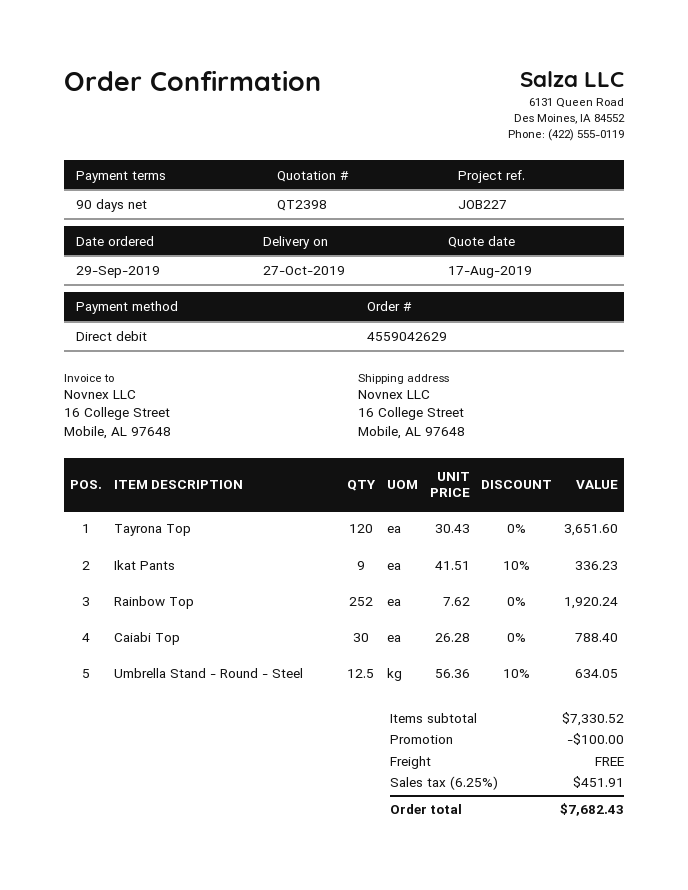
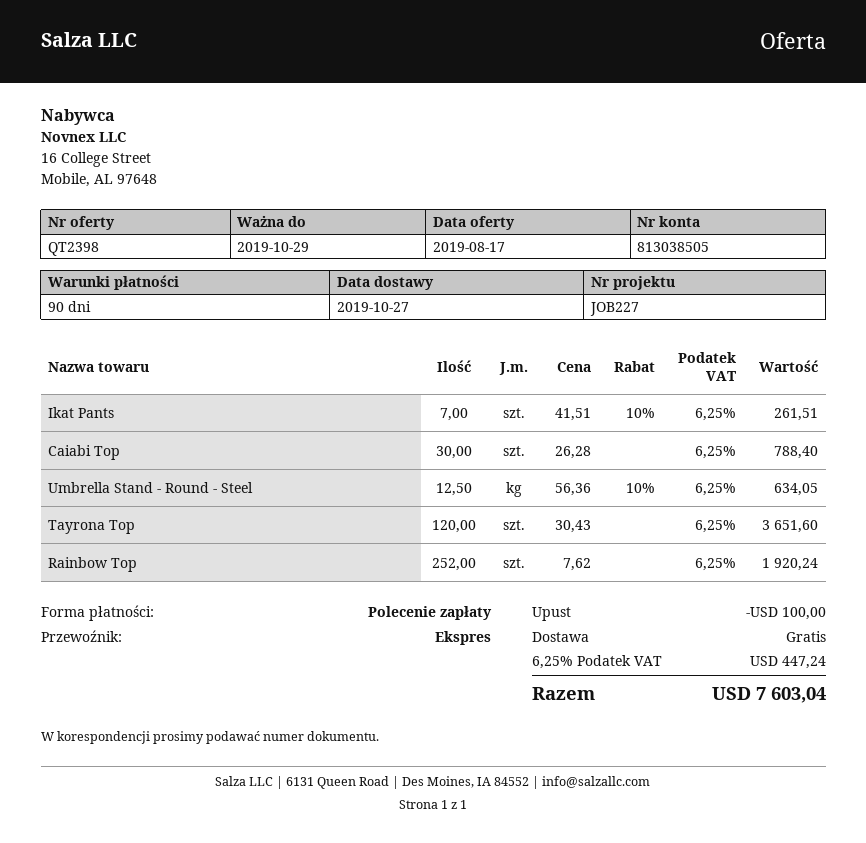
Ikat Pants: 9 x 41.51 - 10% = 336.23 -> 7 x 41.51 - 10% = 261.51
tax: 6.25% = 451.91 -> 6.25% = 447.24
total: 7682.43 -> 7603.04

